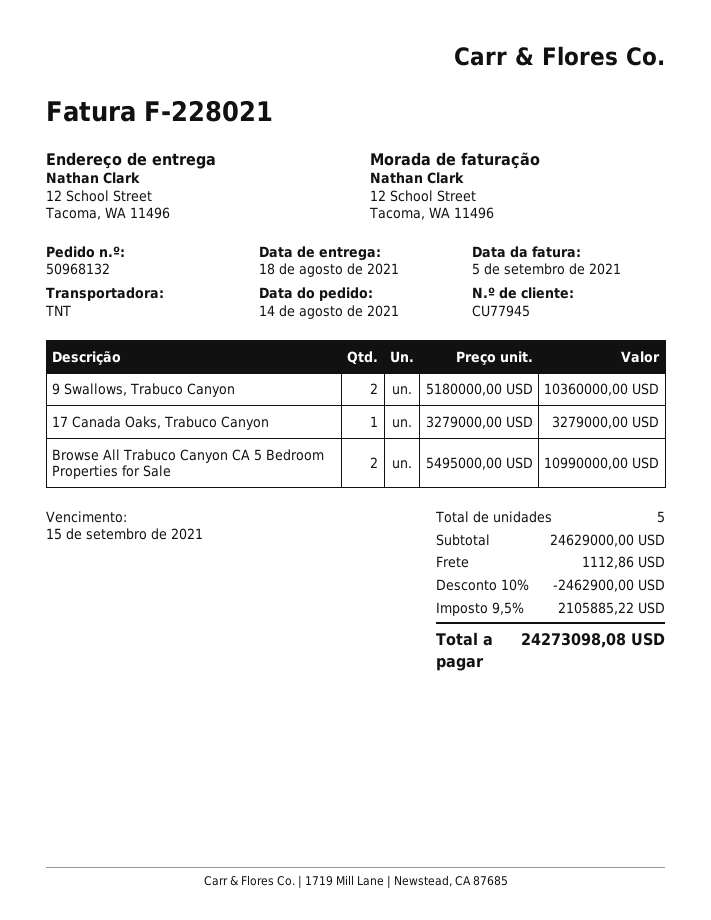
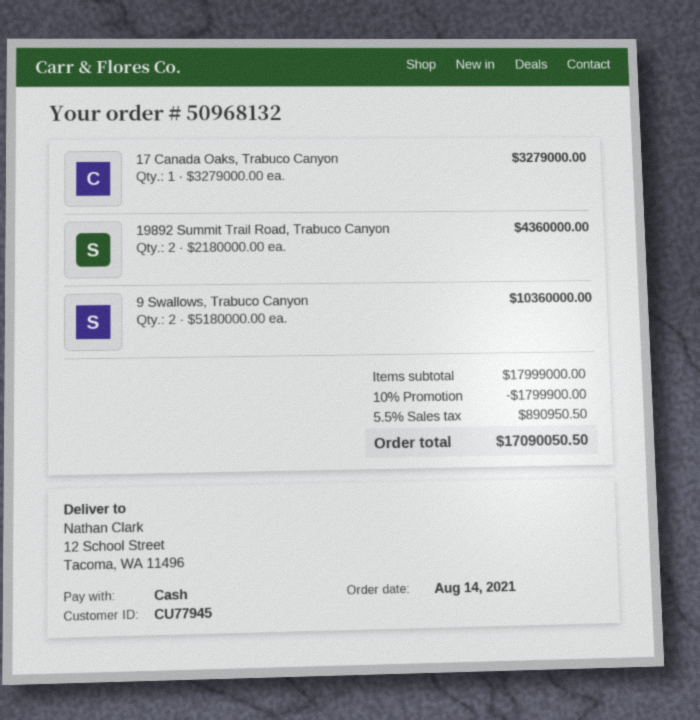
Browse All Trabuco Canyon CA 5 Bedroom Properties for Sale: 2 x 5495000.00 = 10990000.00 -> none
19892 Summit Trail Road, Trabuco Canyon: none -> 2 x 2180000.00 = 4360000.00
subtotal: 24629000.00 -> 17999000.00
discount: 10% = 2462900.00 -> 10% = 1799900.00
shipping: 1112.86 -> none
tax: 9.5% = 2105885.22 -> 5.5% = 890950.50
total: 24273098.08 -> 17090050.50

